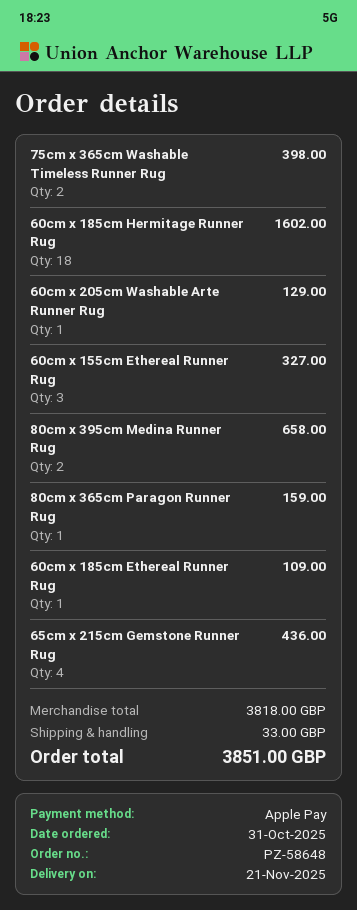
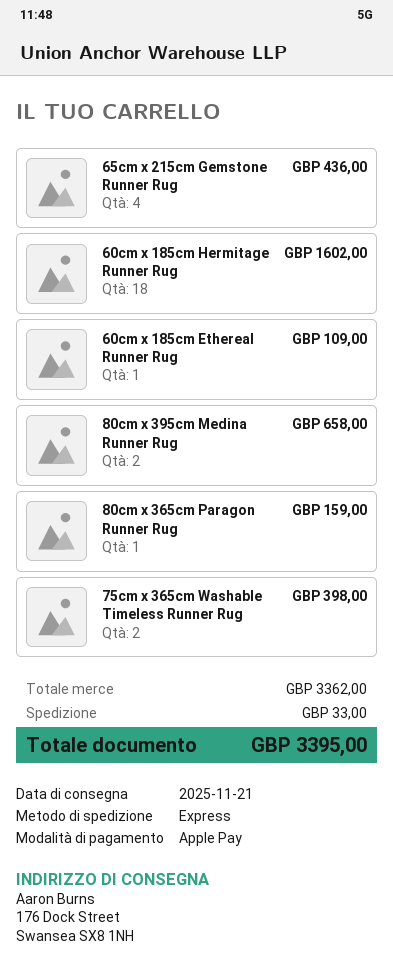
60cm x 205cm Washable Arte Runner Rug: 1 for 129.00 -> none
60cm x 155cm Ethereal Runner Rug: 3 for 327.00 -> none
subtotal: 3818.00 -> 3362.00
total: 3851.00 -> 3395.00

